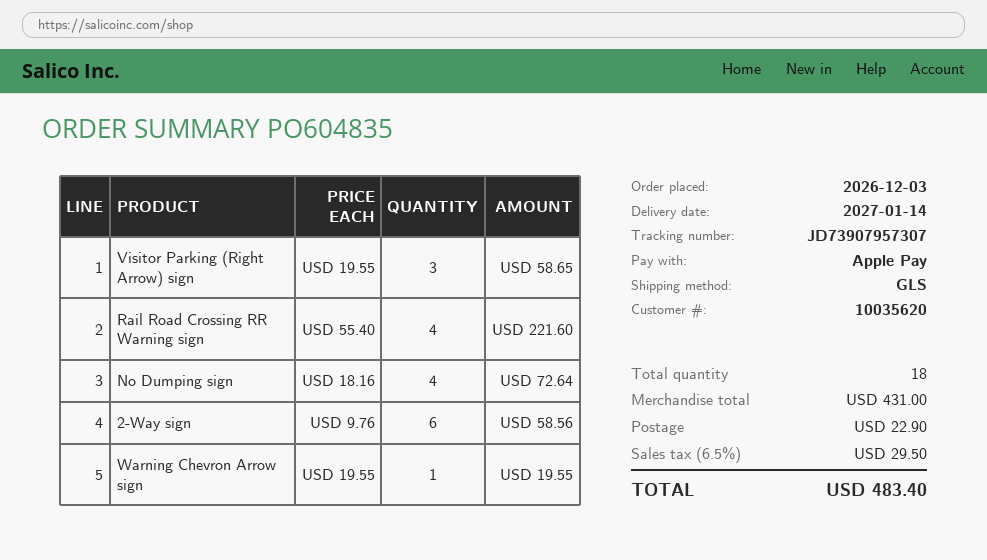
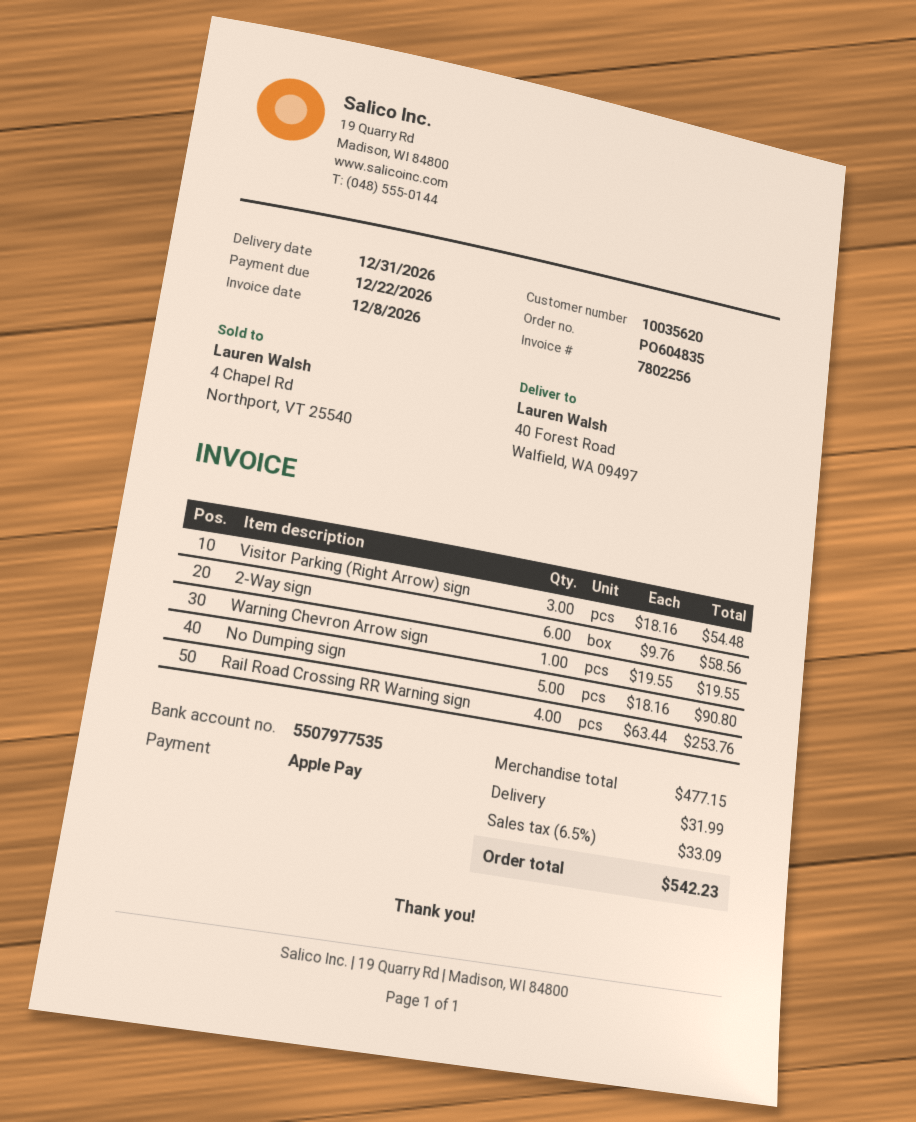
delivery date: 2027-01-14 -> 2026-12-31
Visitor Parking (Right Arrow) sign: 3 x 19.55 = 58.65 -> 3 x 18.16 = 54.48
Rail Road Crossing RR Warning sign: 4 x 55.40 = 221.60 -> 4 x 63.44 = 253.76
No Dumping sign: 4 x 18.16 = 72.64 -> 5 x 18.16 = 90.80
subtotal: 431.00 -> 477.15
shipping: 22.90 -> 31.99
tax: 6.5% = 29.50 -> 6.5% = 33.09
total: 483.40 -> 542.23

